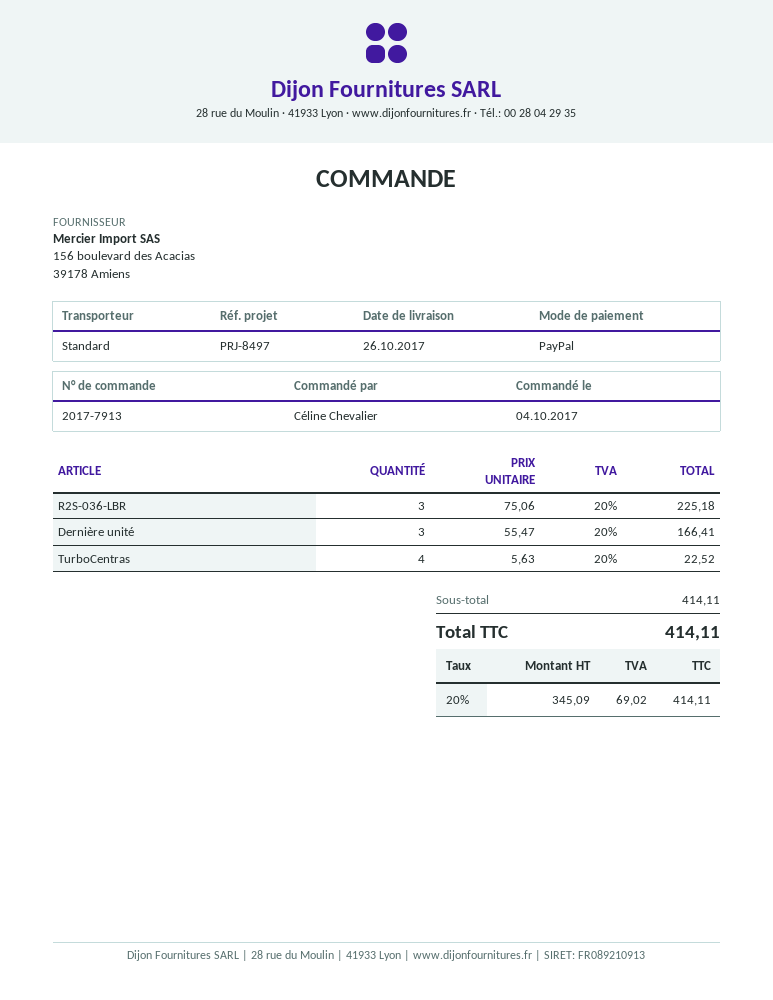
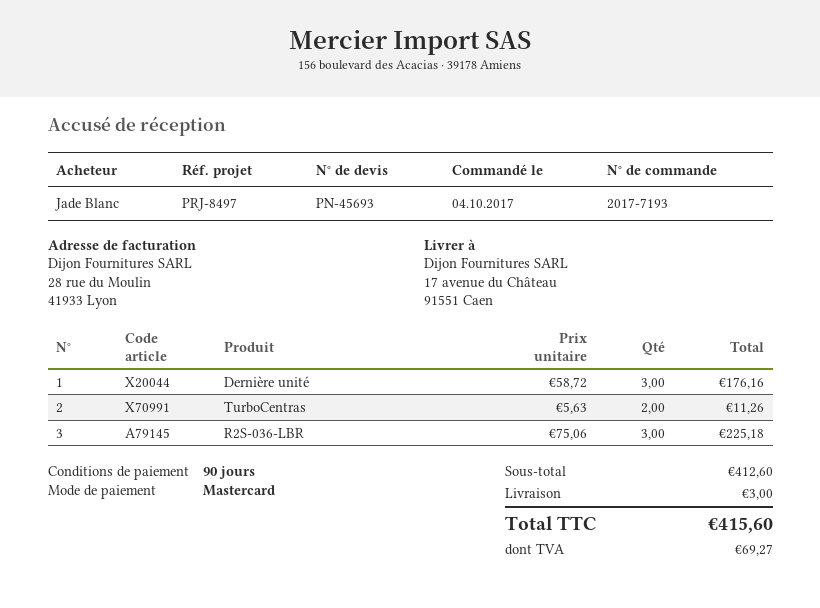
order number: 2017-7913 -> 2017-7193
ordered by: Céline Chevalier -> Jade Blanc
payment method: PayPal -> Mastercard
Dernière unité: 3 x 55.47 = 166.41 -> 3 x 58.72 = 176.16
TurboCentras: 4 x 5.63 = 22.52 -> 2 x 5.63 = 11.26
subtotal: 414.11 -> 412.60
shipping: none -> 3.00
tax: 69.02 -> 69.27
total: 414.11 -> 415.60

